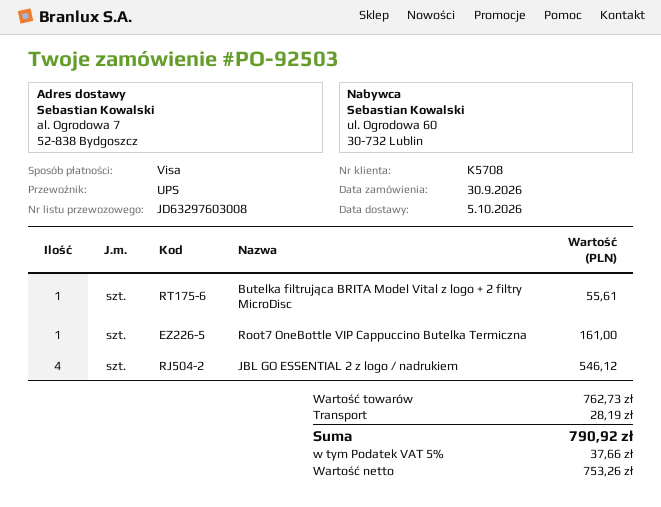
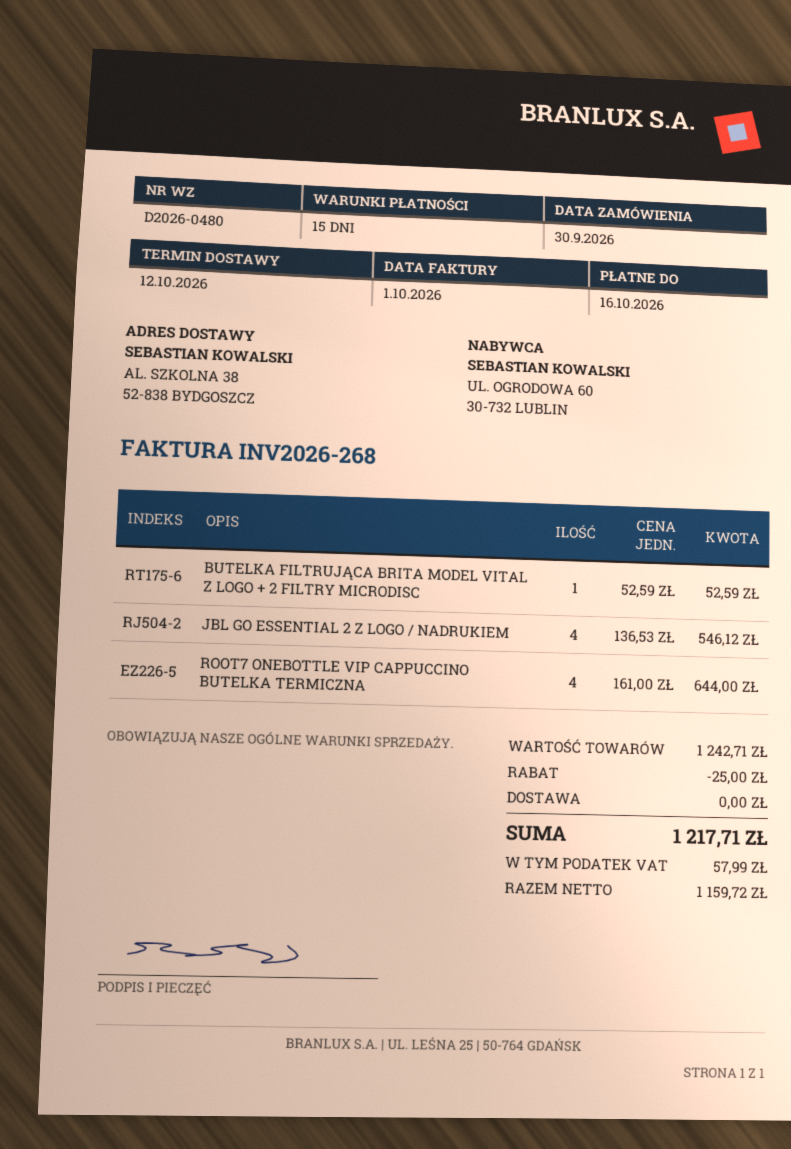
delivery date: 2026-10-05 -> 2026-10-12
ship to: al. Ogrodowa 7, 52-838 Bydgoszcz -> AL. SZKOLNA 38, 52-838 BYDGOSZCZ
Butelka filtrująca BRITA Model Vital z logo + 2 filtry MicroDisc: 1 for 55.61 -> 1 for 52.59
Root7 OneBottle VIP Cappuccino Butelka Termiczna: 1 for 161.00 -> 4 for 644.00
subtotal: 762.73 -> 1242.71
discount: none -> 25.00
shipping: 28.19 -> 0.00
net: 753.26 -> 1159.72
tax: 37.66 -> 57.99
total: 790.92 -> 1217.71

